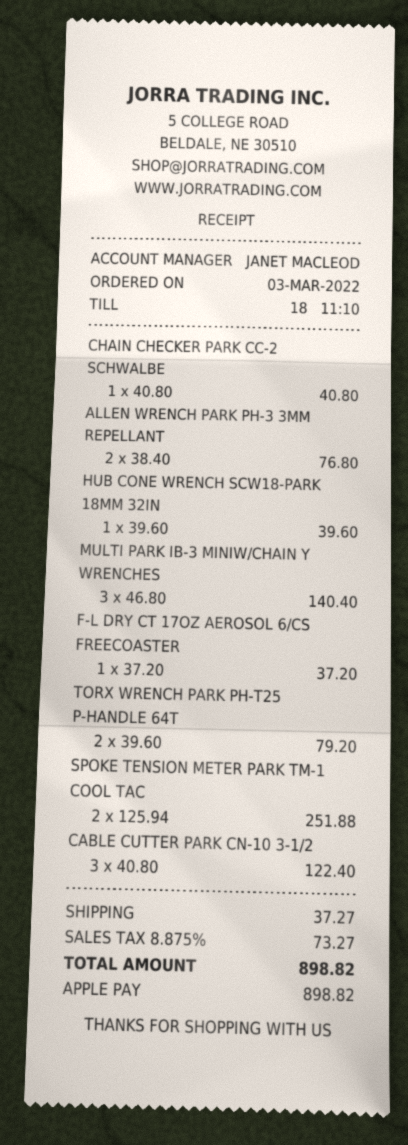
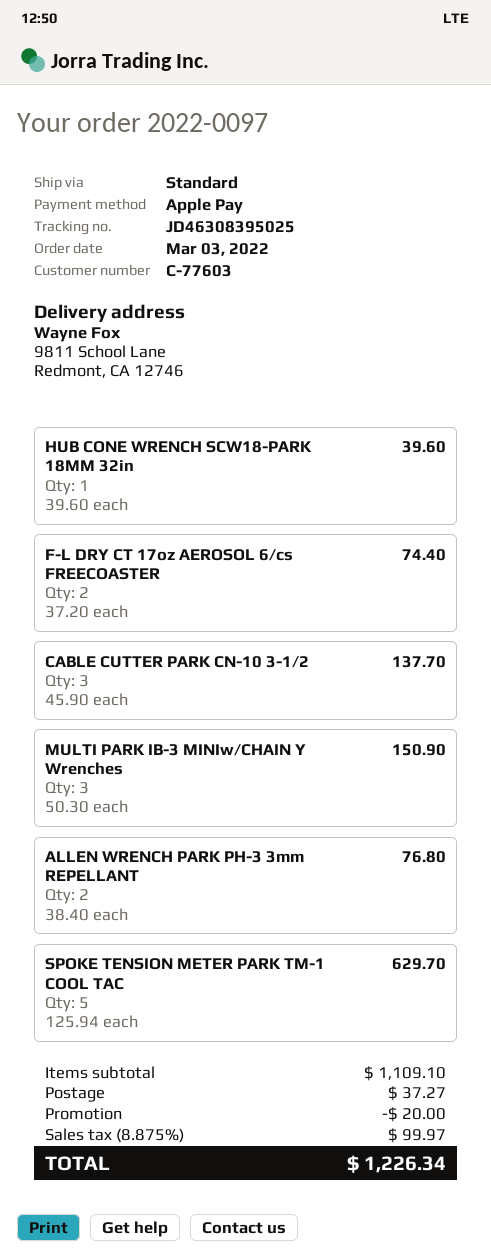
CHAIN CHECKER PARK CC-2 SCHWALBE: 1 x 40.80 = 40.80 -> none
MULTI PARK IB-3 MINIW/CHAIN Y WRENCHES: 3 x 46.80 = 140.40 -> 3 x 50.30 = 150.90
F-L DRY CT 17OZ AEROSOL 6/CS FREECOASTER: 1 x 37.20 = 37.20 -> 2 x 37.20 = 74.40
TORX WRENCH PARK PH-T25 P-HANDLE 64T: 2 x 39.60 = 79.20 -> none
SPOKE TENSION METER PARK TM-1 COOL TAC: 2 x 125.94 = 251.88 -> 5 x 125.94 = 629.70
CABLE CUTTER PARK CN-10 3-1/2: 3 x 40.80 = 122.40 -> 3 x 45.90 = 137.70
discount: none -> 20.00
tax: 8.875% = 73.27 -> 8.875% = 99.97
total: 898.82 -> 1226.34

